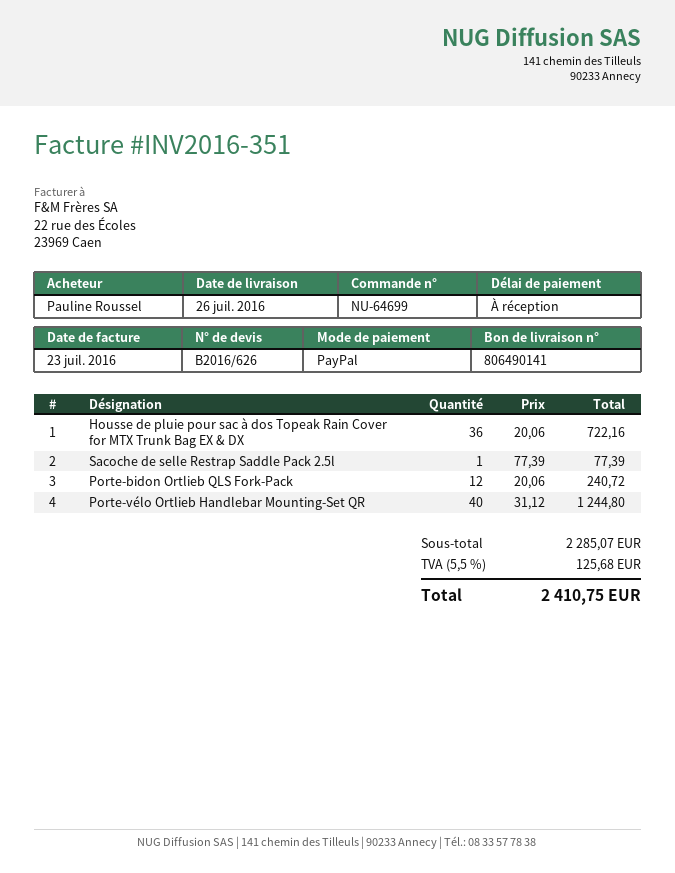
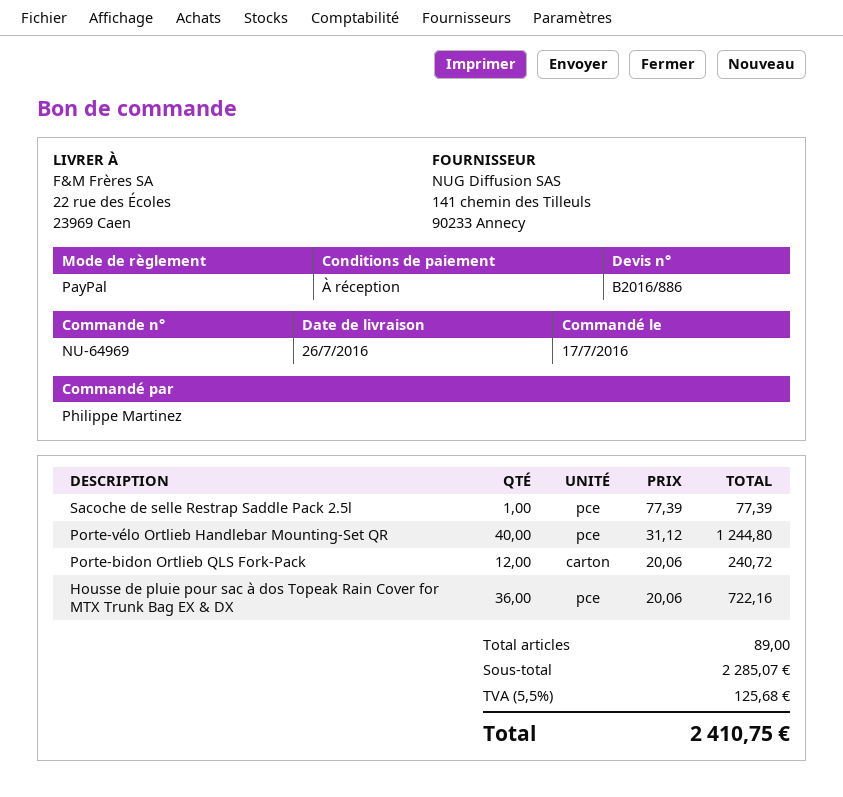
quote number: B2016/626 -> B2016/886
order number: NU-64699 -> NU-64969
ordered by: Pauline Roussel -> Philippe Martinez

